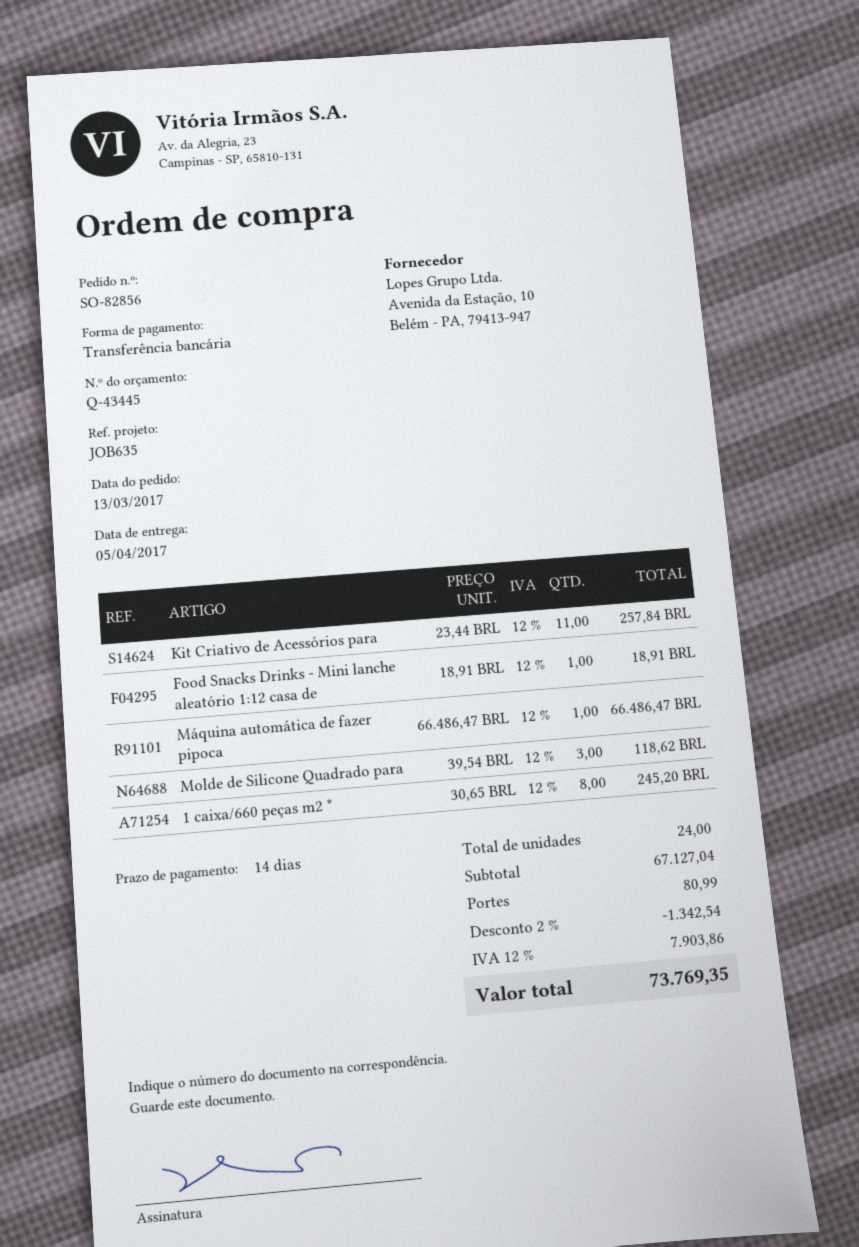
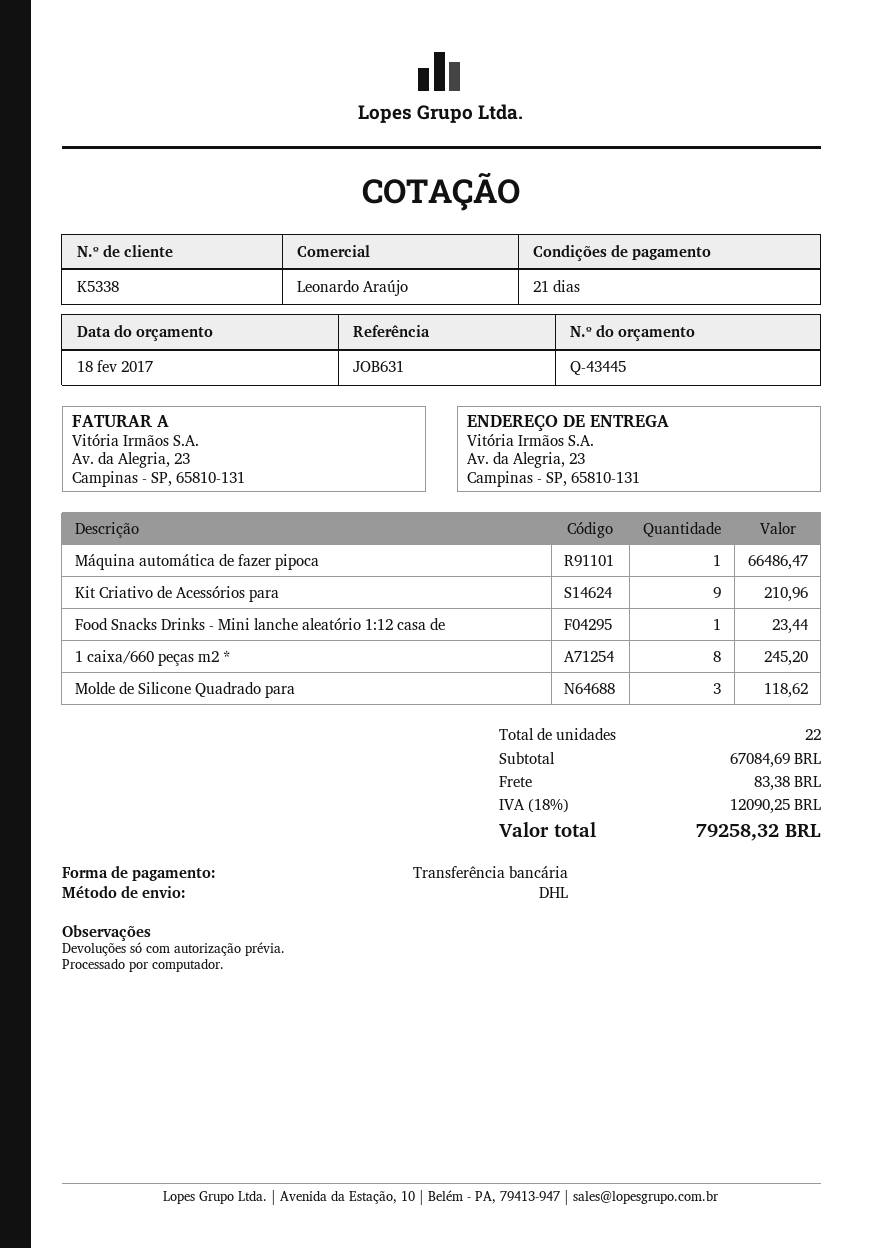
payment terms: 14 days -> 21 days
reference: JOB635 -> JOB631
Kit Criativo de Acessórios para: 11 for 257.84 -> 9 for 210.96
Food Snacks Drinks - Mini lanche aleatório 1:12 casa de: 1 for 18.91 -> 1 for 23.44
total quantity: 24 -> 22
subtotal: 67127.04 -> 67084.69
discount: 2% = 1342.54 -> none
shipping: 80.99 -> 83.38
tax: 12% = 7903.86 -> 18% = 12090.25
total: 73769.35 -> 79258.32

